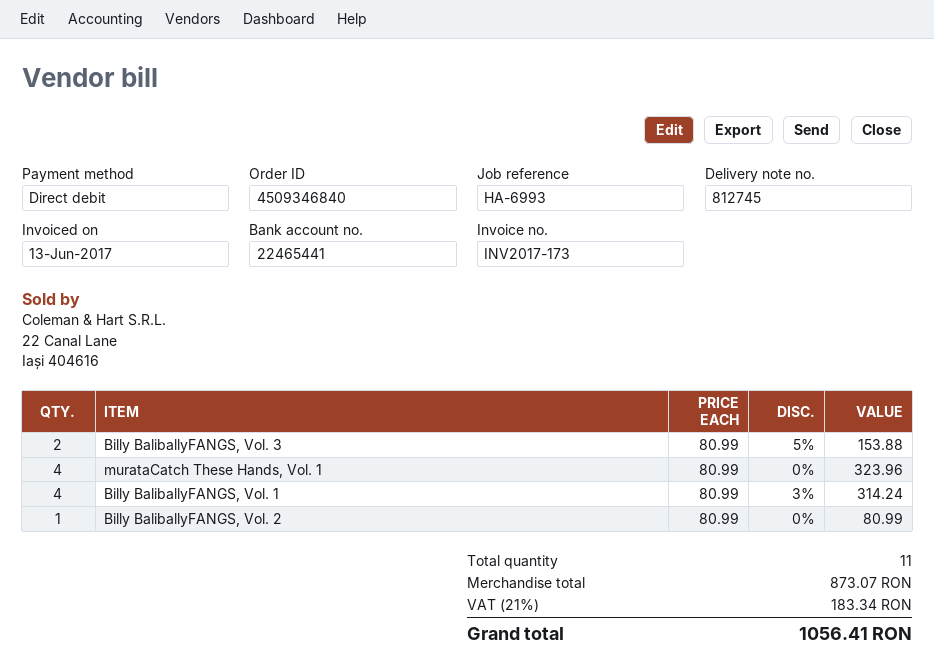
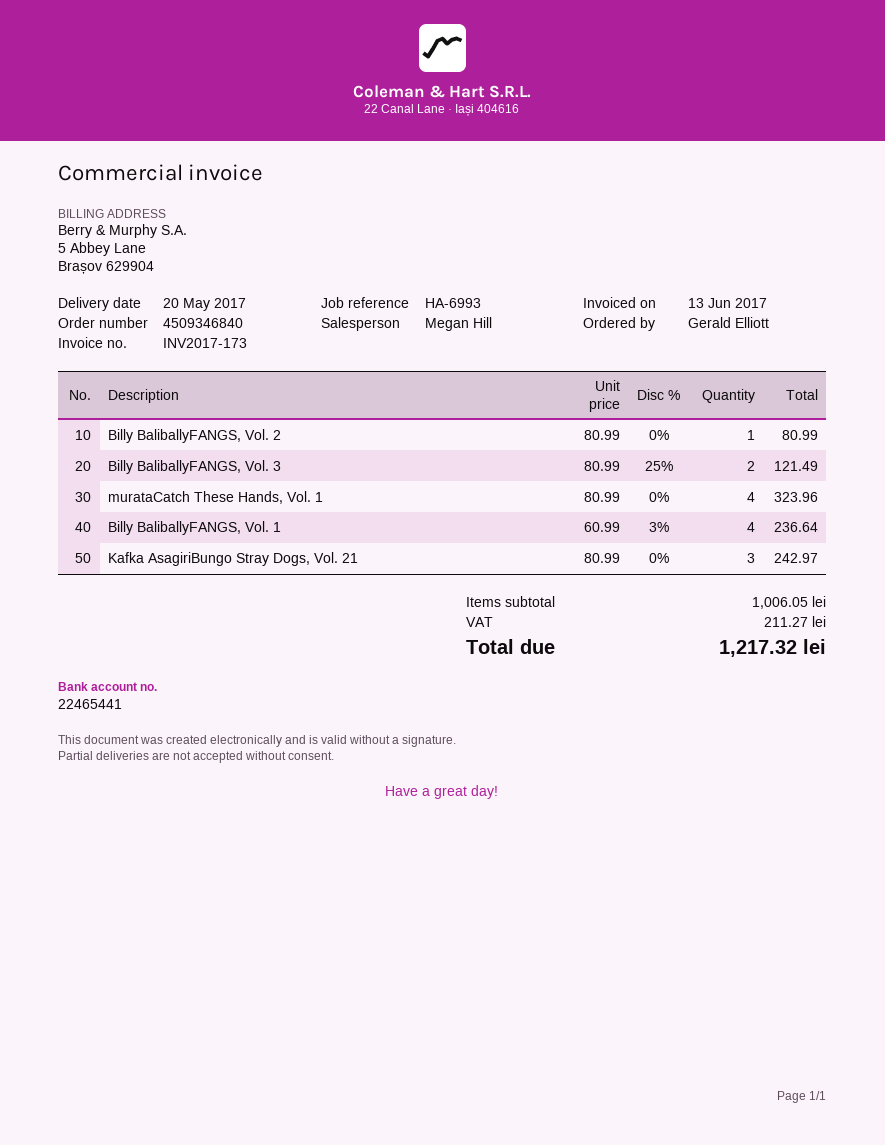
Billy BaliballyFANGS, Vol. 3: 2 x 80.99 - 5% = 153.88 -> 2 x 80.99 - 25% = 121.49
Billy BaliballyFANGS, Vol. 1: 4 x 80.99 - 3% = 314.24 -> 4 x 60.99 - 3% = 236.64
Kafka AsagiriBungo Stray Dogs, Vol. 21: none -> 3 x 80.99 = 242.97
subtotal: 873.07 -> 1006.05
tax: 183.34 -> 211.27
total: 1056.41 -> 1217.32

